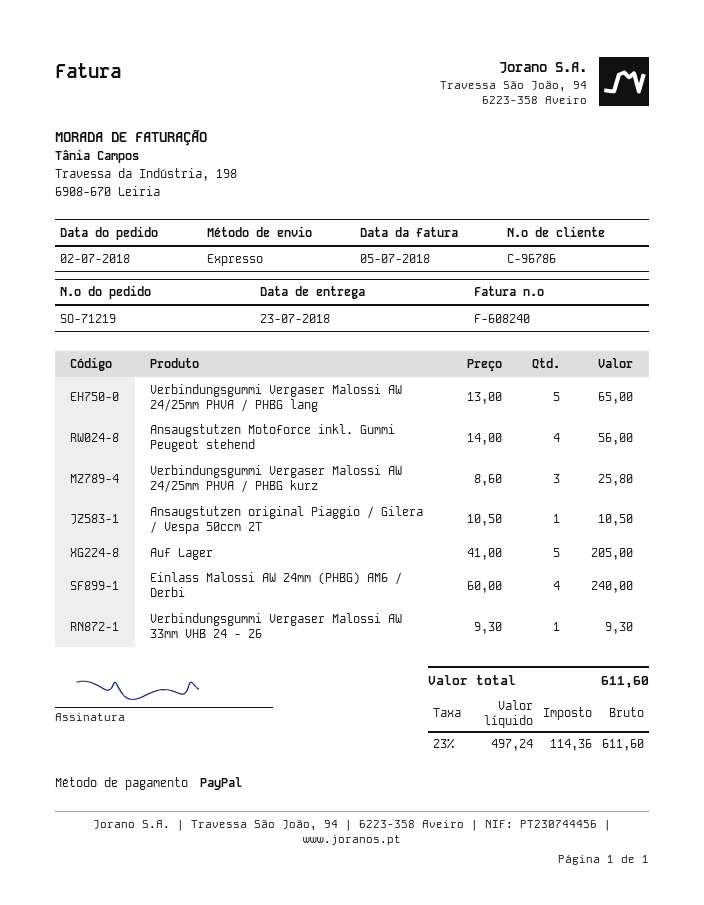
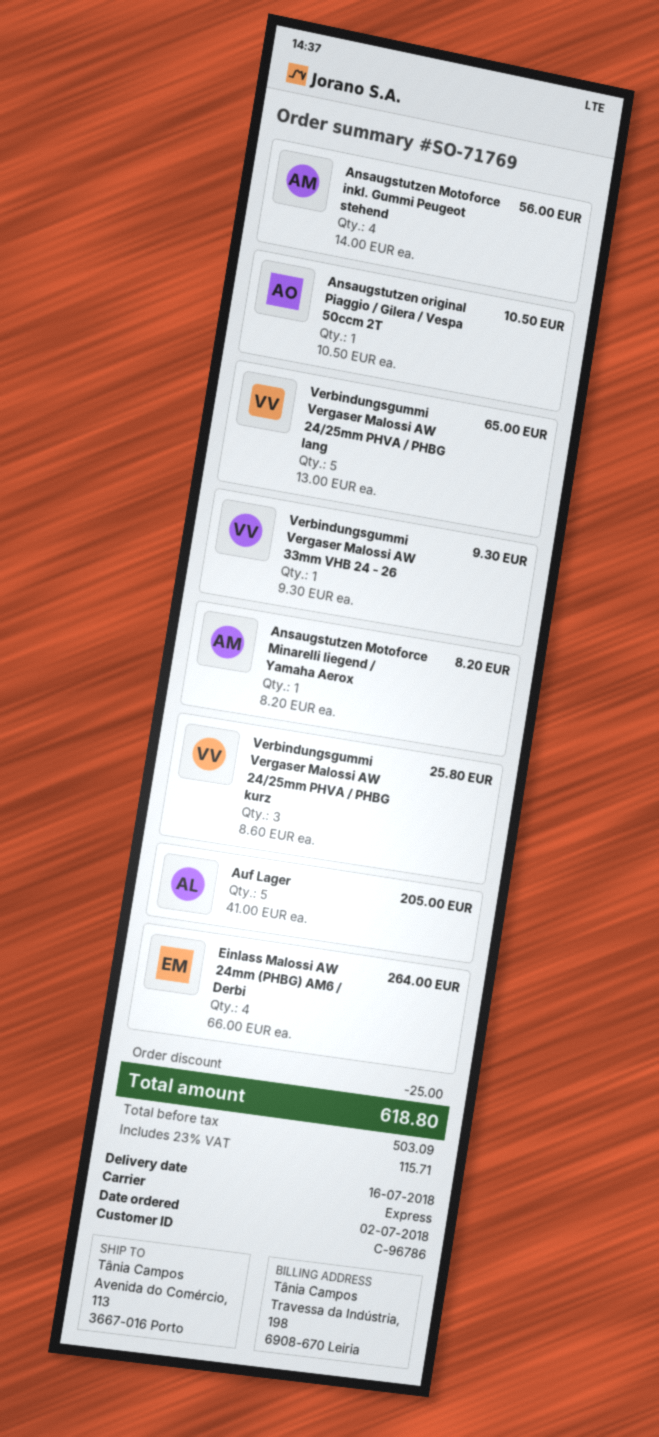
order number: SO-71219 -> SO-71769
delivery date: 2018-07-23 -> 2018-07-16
Einlass Malossi AW 24mm (PHBG) AM6 / Derbi: 4 x 60.00 = 240.00 -> 4 x 66.00 = 264.00
Ansaugstutzen Motoforce Minarelli liegend / Yamaha Aerox: none -> 1 x 8.20 = 8.20
discount: none -> 25.00
net: 497.24 -> 503.09
tax: 23% = 114.36 -> 23% = 115.71
total: 611.60 -> 618.80

